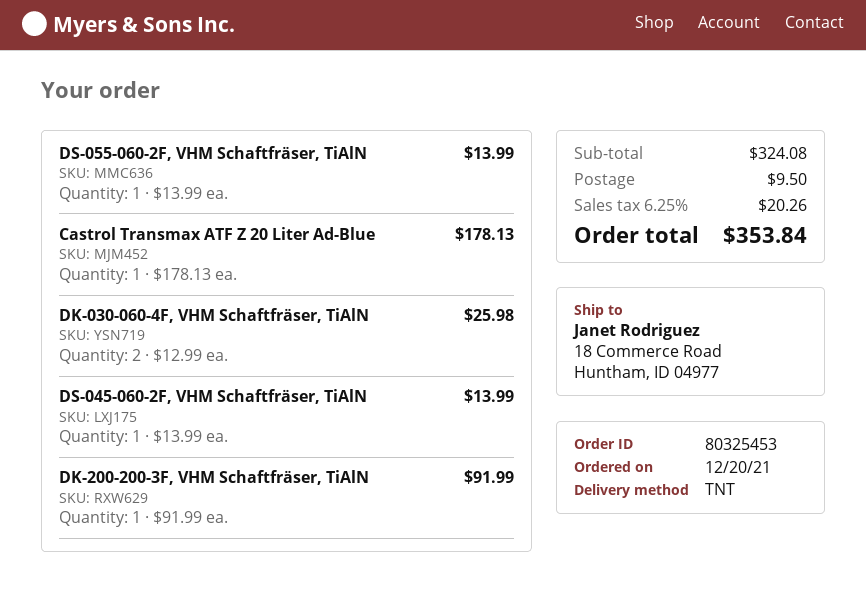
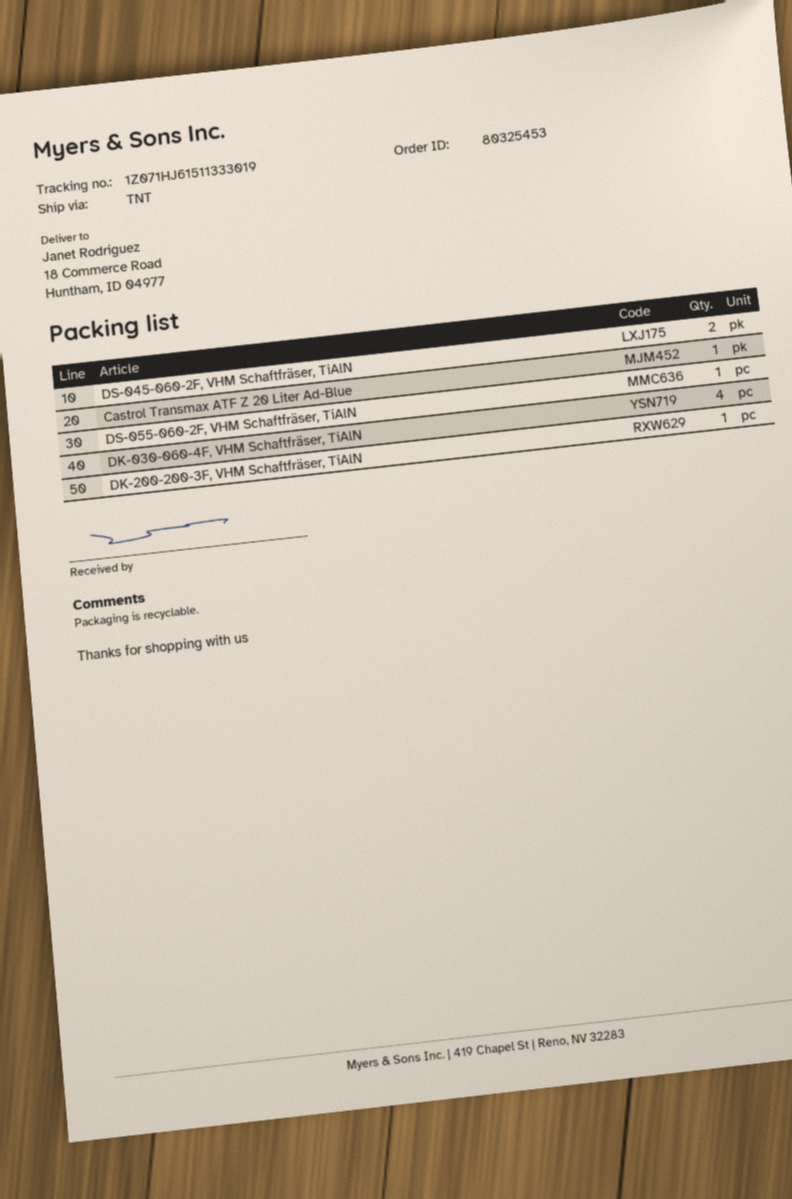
DK-030-060-4F, VHM Schaftfräser, TiAlN: 2 -> 4
DS-045-060-2F, VHM Schaftfräser, TiAlN: 1 -> 2

